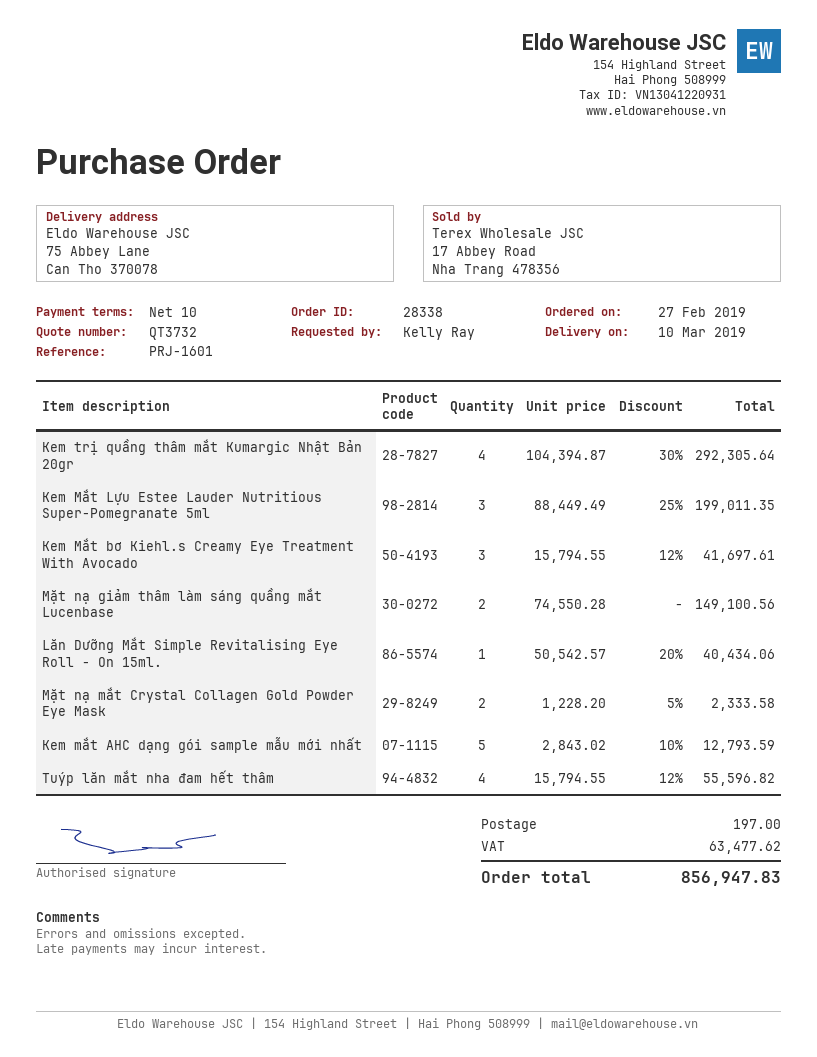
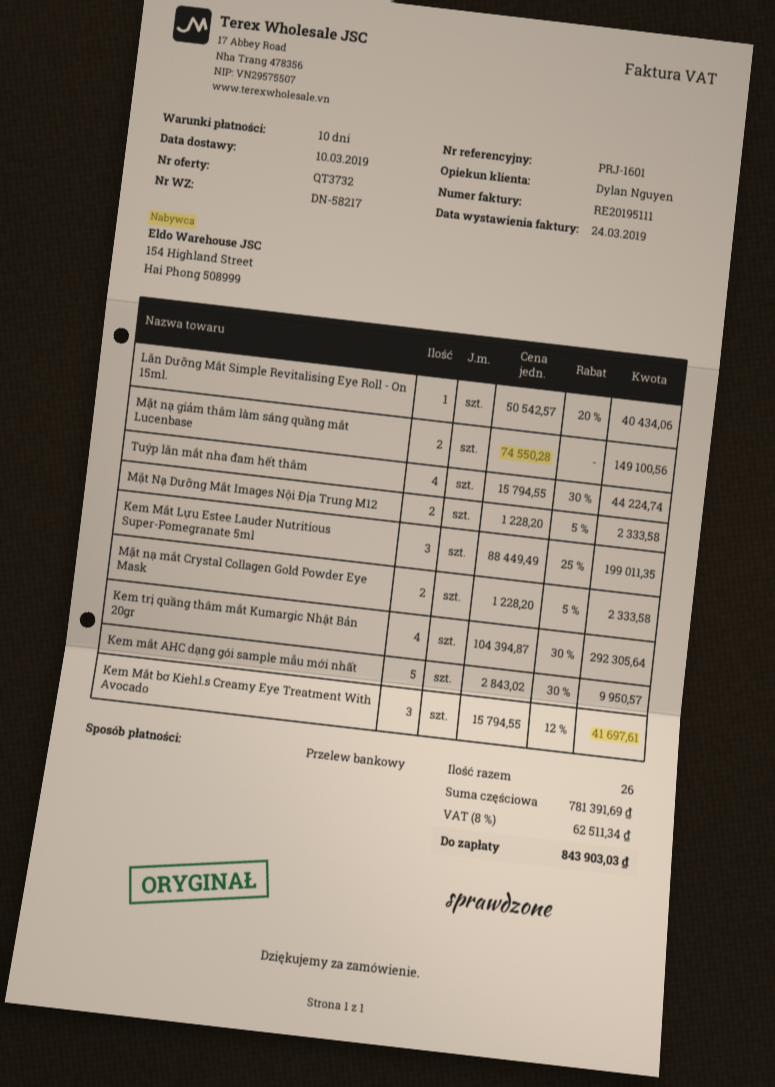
Kem mắt AHC dạng gói sample mẫu mới nhất: 5 x 2843.02 - 10% = 12793.59 -> 5 x 2843.02 - 30% = 9950.57
Tuýp lăn mắt nha đam hết thâm: 4 x 15794.55 - 12% = 55596.82 -> 4 x 15794.55 - 30% = 44224.74
Mặt Nạ Dưỡng Mắt Images Nội Địa Trung M12: none -> 2 x 1228.20 - 5% = 2333.58
shipping: 197.00 -> none
tax: 63477.62 -> 62511.34
total: 856947.83 -> 843903.03

